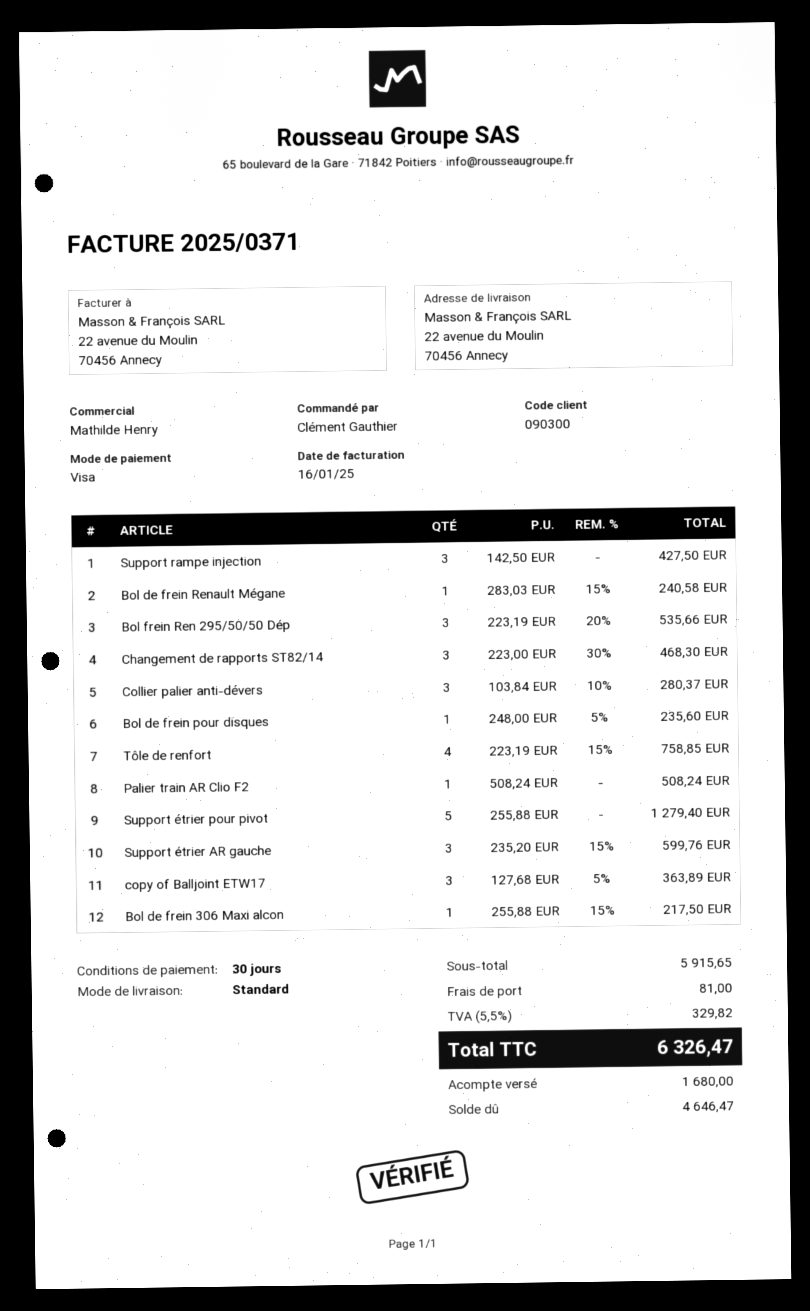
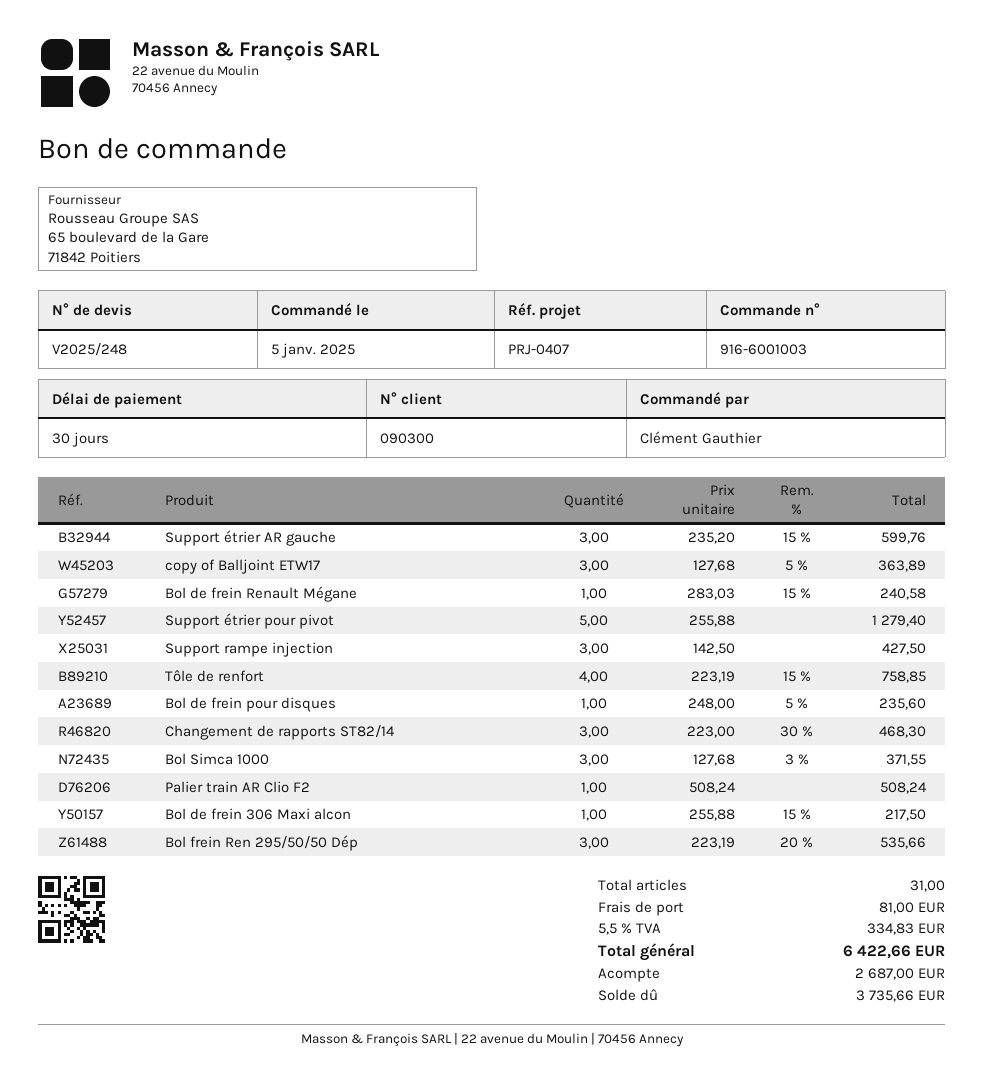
Collier palier anti-dévers: 3 x 103.84 - 10% = 280.37 -> none
Bol Simca 1000: none -> 3 x 127.68 - 3% = 371.55
tax: 5.5% = 329.82 -> 5.5% = 334.83
total: 6326.47 -> 6422.66
deposit: 1680.00 -> 2687.00
balance: 4646.47 -> 3735.66

